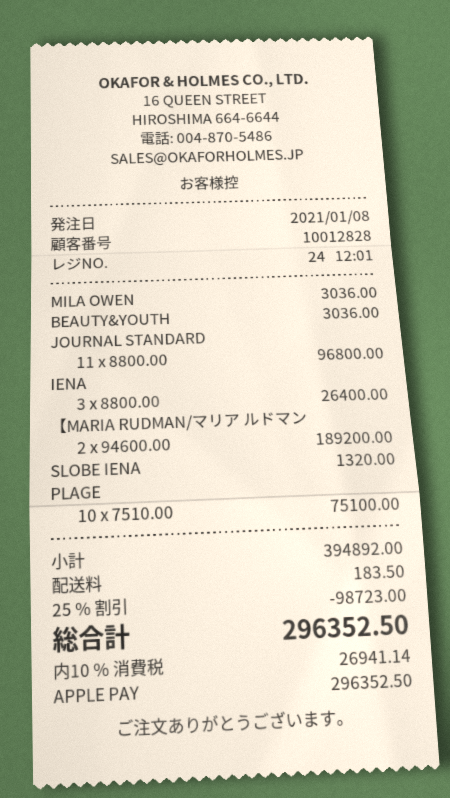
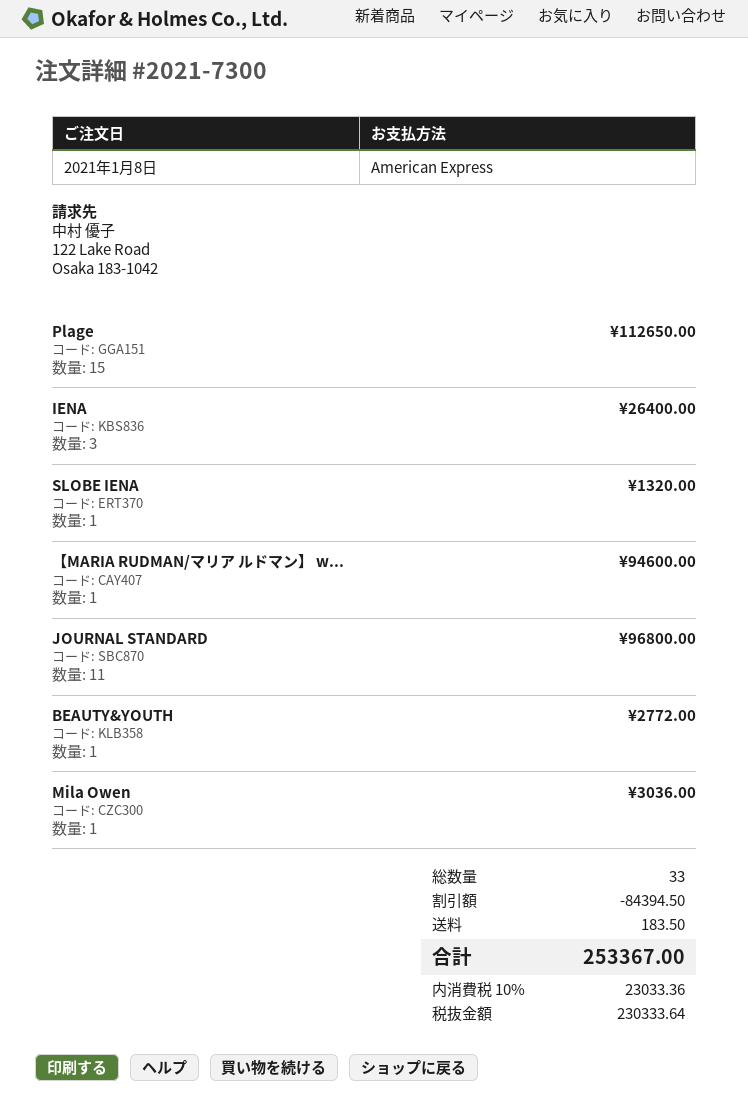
payment method: Apple Pay -> American Express
BEAUTY&YOUTH: 1 for 3036.00 -> 1 for 2772.00
【MARIA RUDMAN/マリア ルドマン: 2 for 189200.00 -> 1 for 94600.00
PLAGE: 10 for 75100.00 -> 15 for 112650.00
discount: 98723.00 -> 84394.50
tax: 10% = 26941.14 -> 10% = 23033.36
total: 296352.50 -> 253367.00

